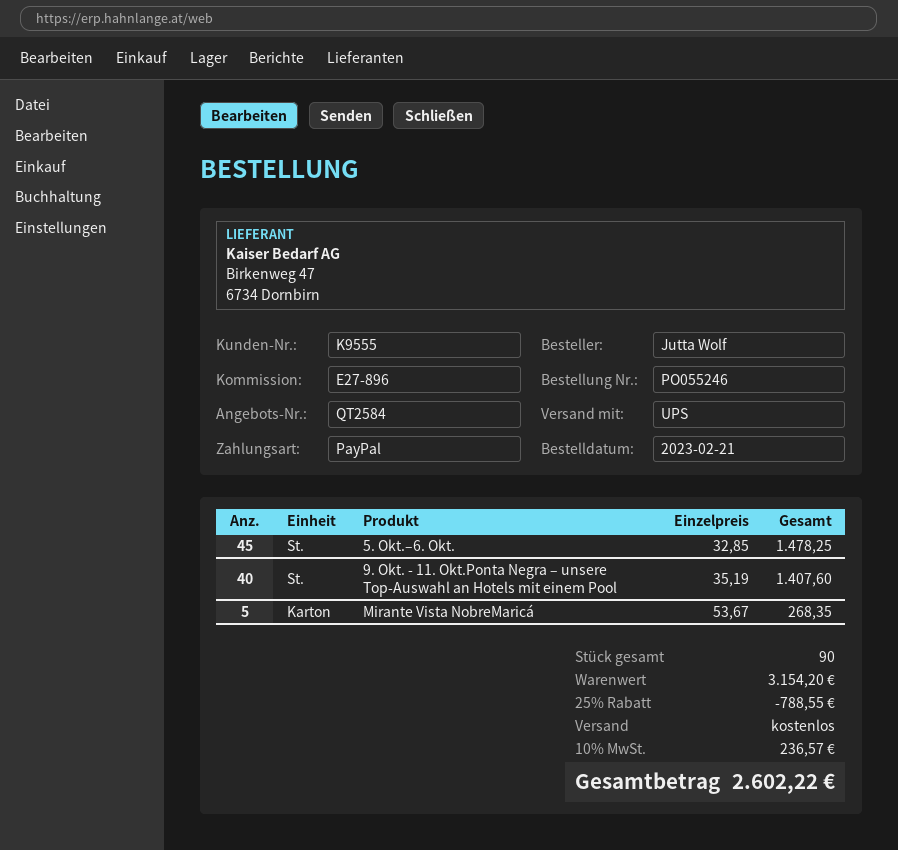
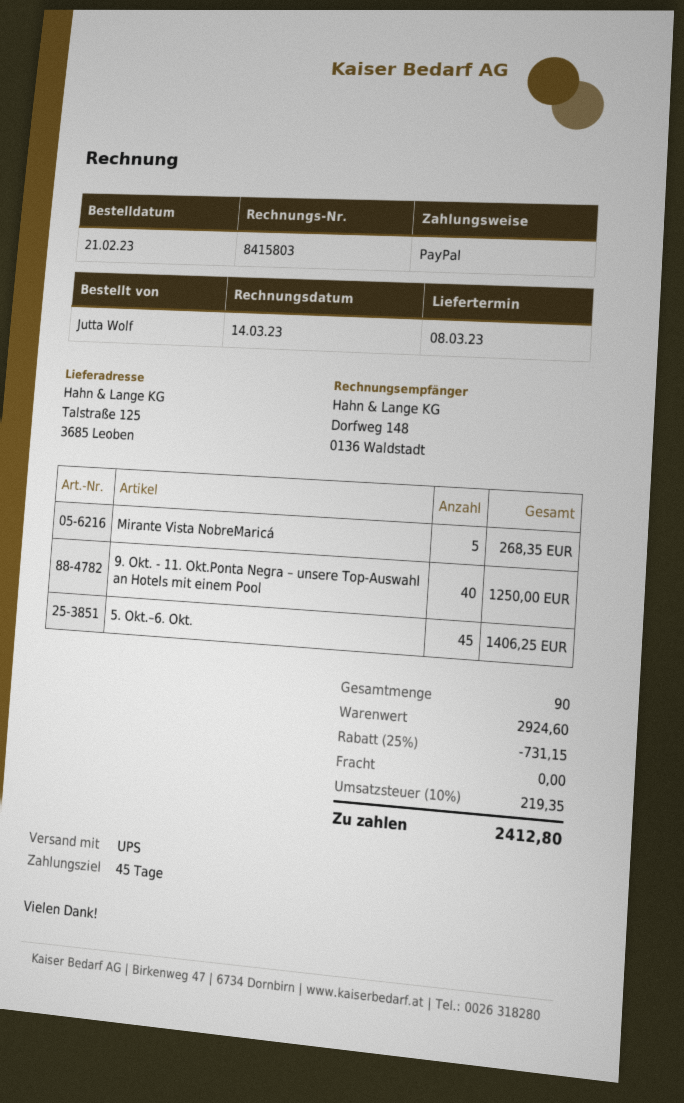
5. Okt.–6. Okt.: 45 for 1478.25 -> 45 for 1406.25
9. Okt. - 11. Okt.Ponta Negra – unsere Top-Auswahl an Hotels mit einem Pool: 40 for 1407.60 -> 40 for 1250.00
subtotal: 3154.20 -> 2924.60
discount: 25% = 788.55 -> 25% = 731.15
tax: 10% = 236.57 -> 10% = 219.35
total: 2602.22 -> 2412.80

